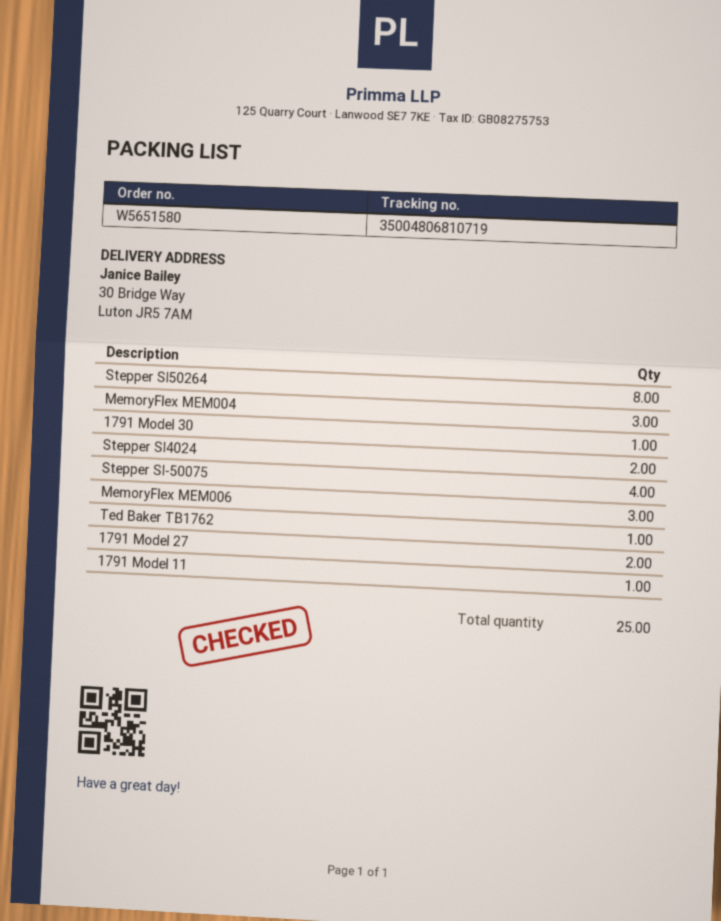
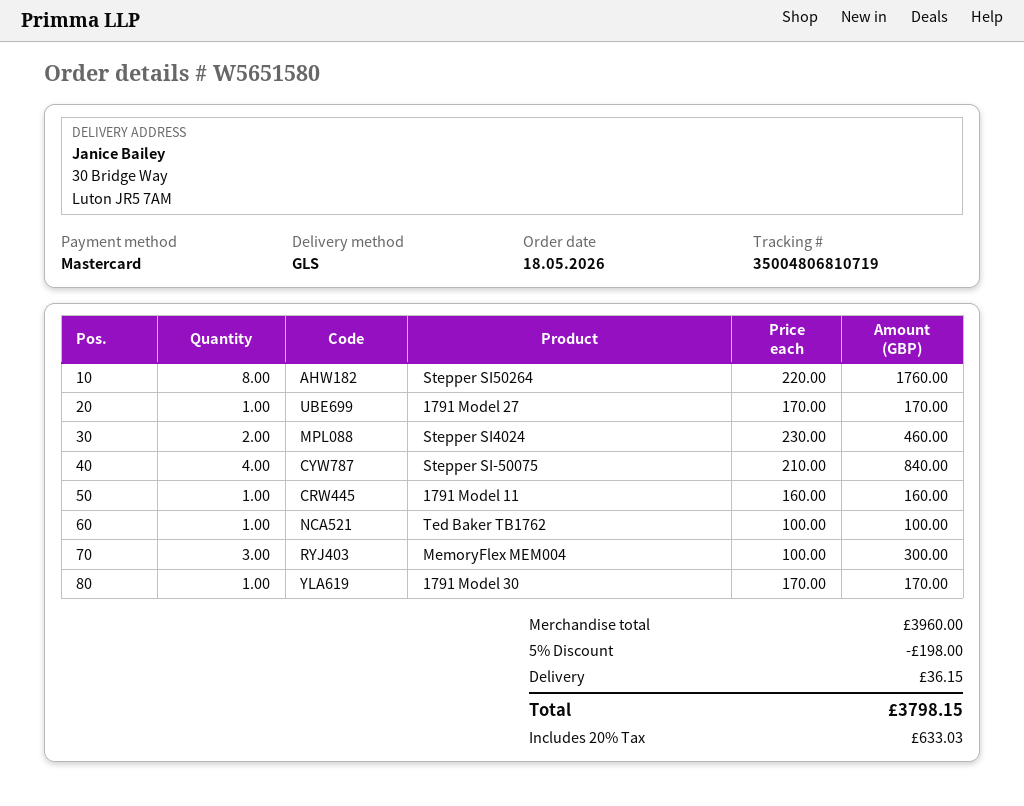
MemoryFlex MEM006: 3 -> none
1791 Model 27: 2 -> 1

